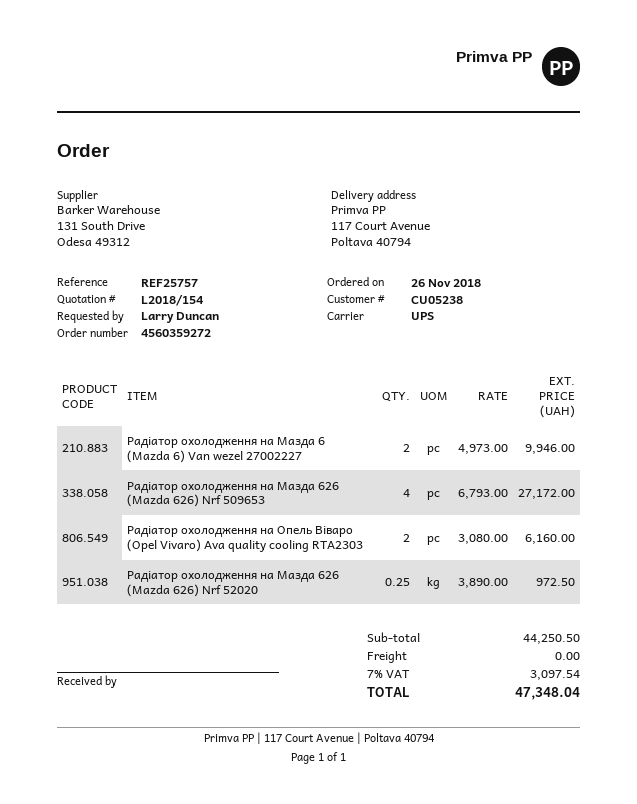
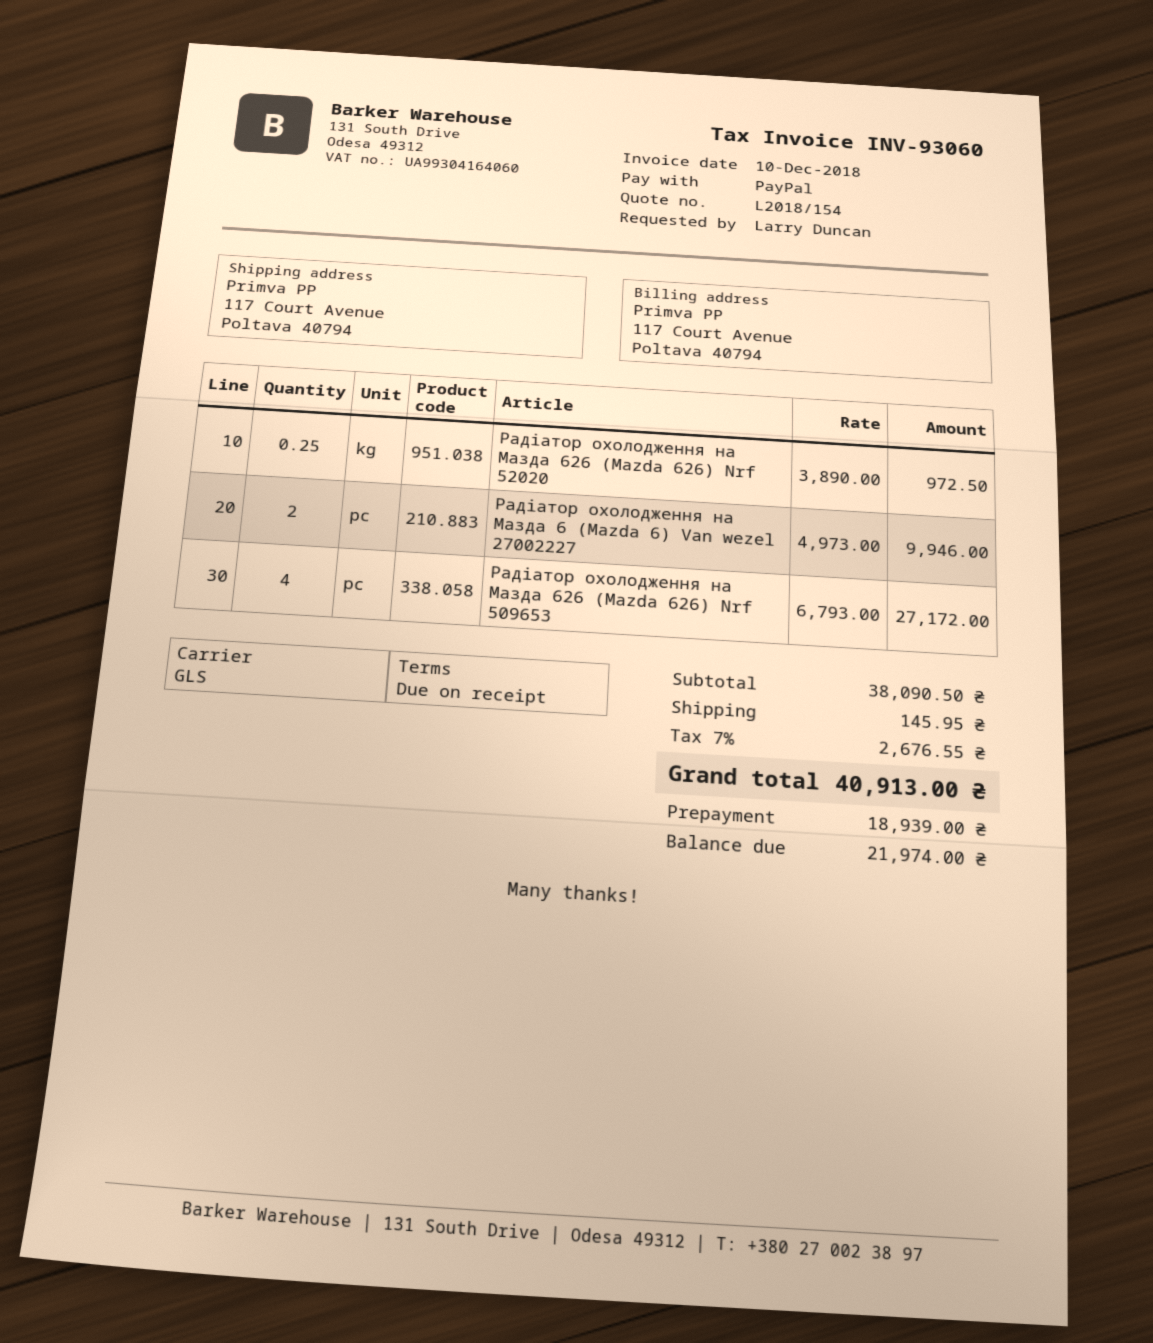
shipping method: UPS -> GLS
Радіатор охолодження на Опель Віваро (Opel Vivaro) Ava quality cooling RTA2303: 2 x 3080.00 = 6160.00 -> none
subtotal: 44250.50 -> 38090.50
shipping: 0.00 -> 145.95
tax: 7% = 3097.54 -> 7% = 2676.55
total: 47348.04 -> 40913.00

